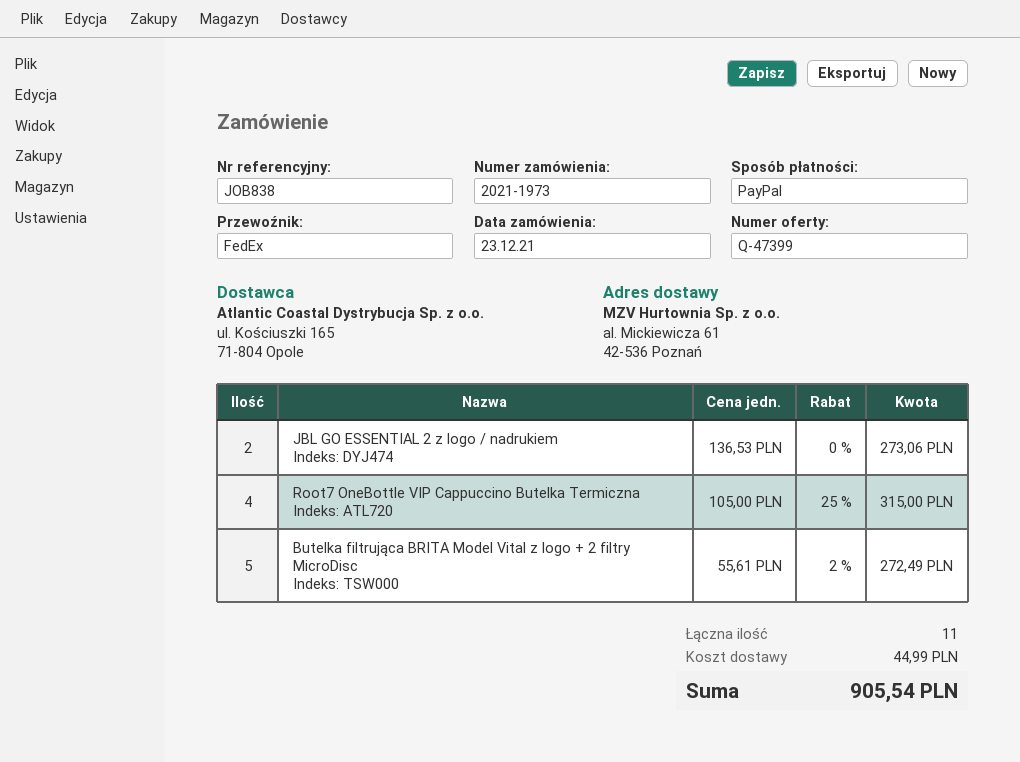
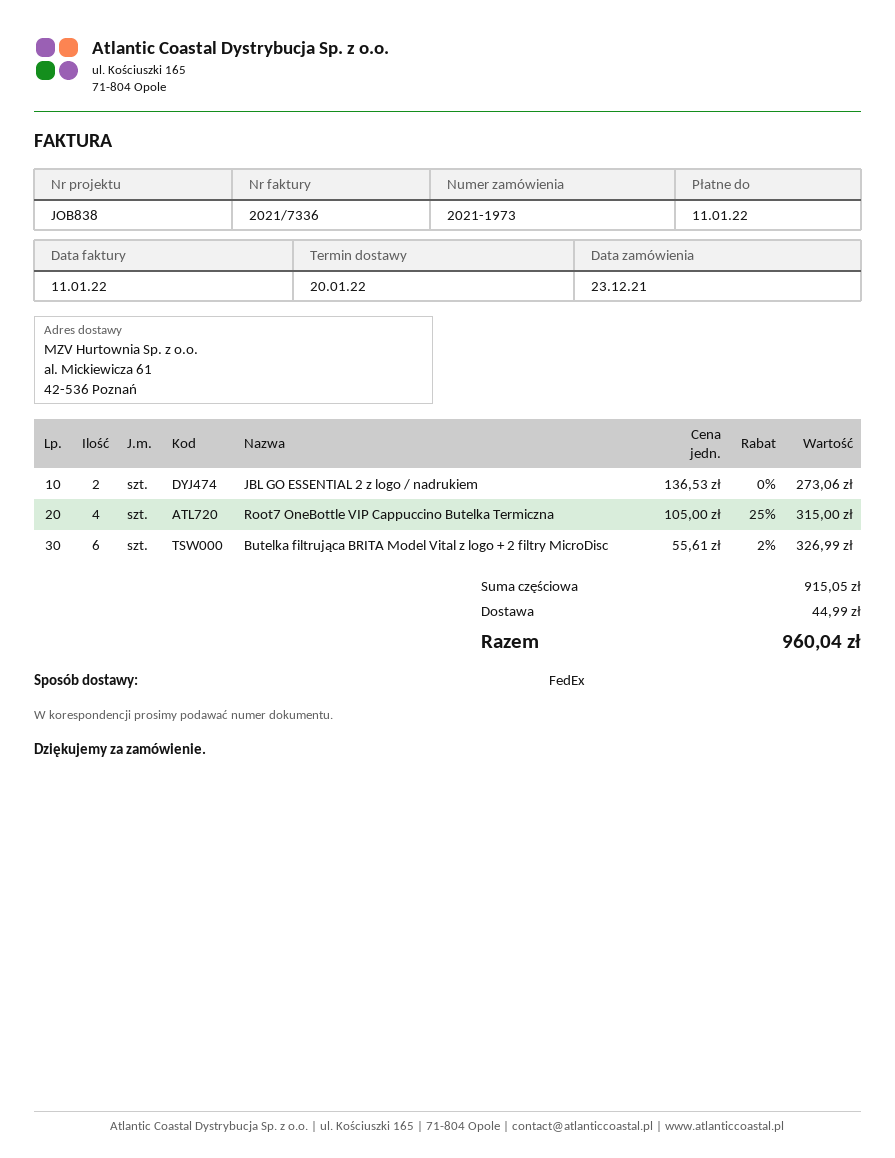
Butelka filtrująca BRITA Model Vital z logo + 2 filtry MicroDisc: 5 x 55.61 - 2% = 272.49 -> 6 x 55.61 - 2% = 326.99
total: 905.54 -> 960.04

